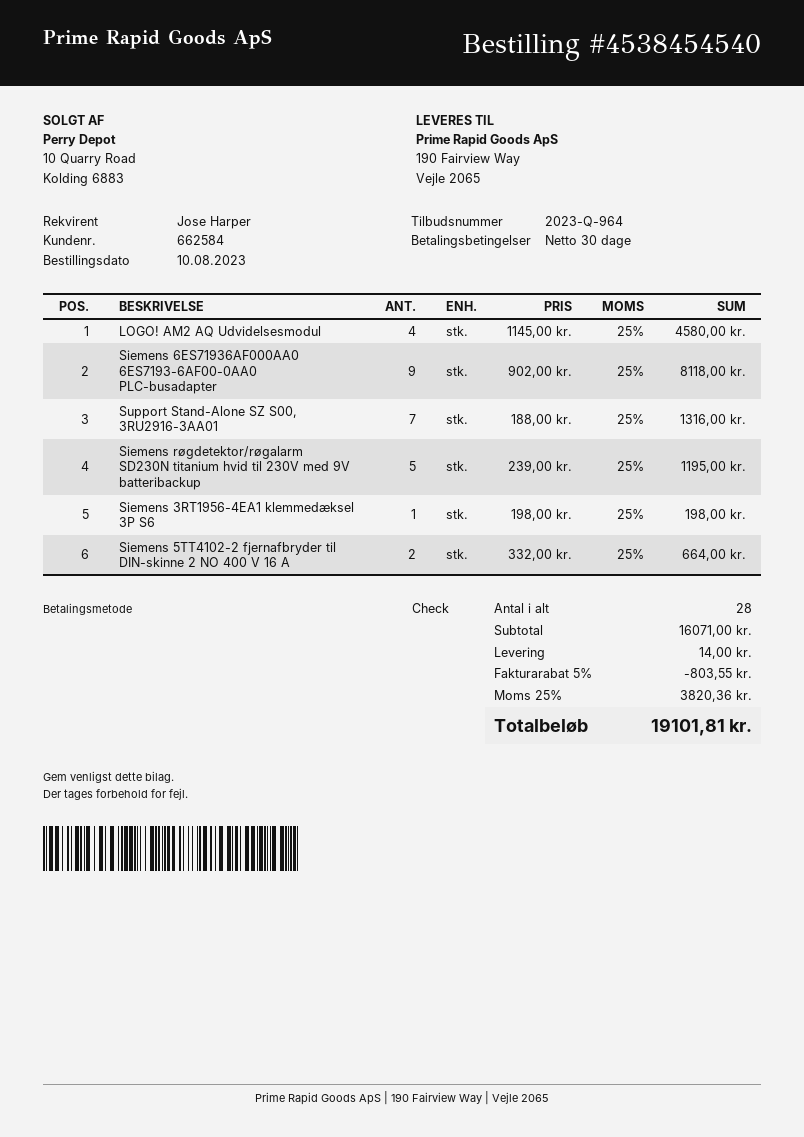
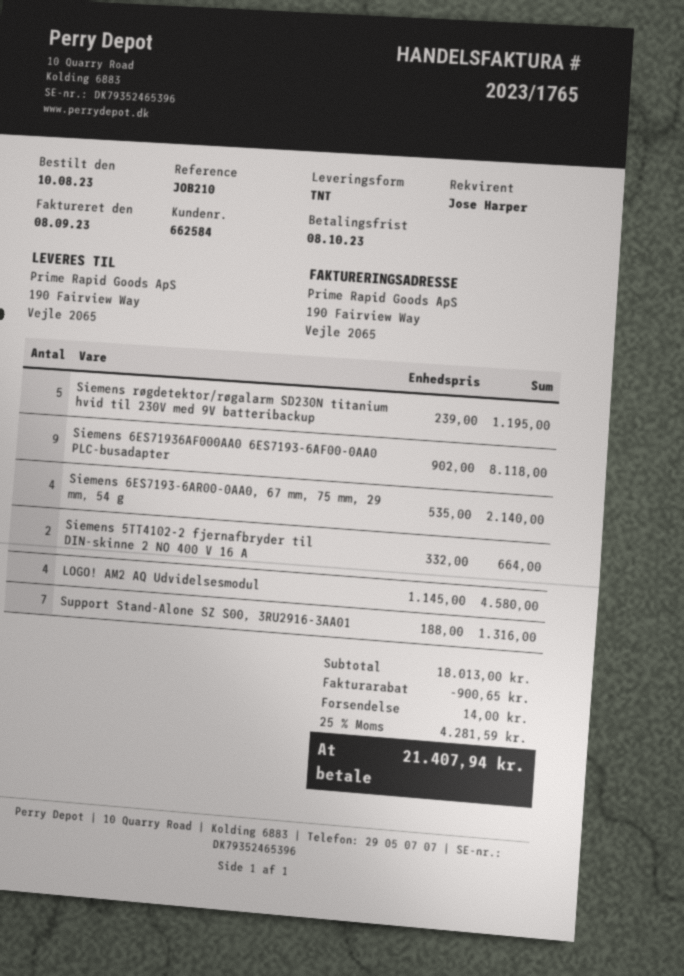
Siemens 3RT1956-4EA1 klemmedæksel 3P S6: 1 x 198.00 = 198.00 -> none
Siemens 6ES7193-6AR00-0AA0, 67 mm, 75 mm, 29 mm, 54 g: none -> 4 x 535.00 = 2140.00
subtotal: 16071.00 -> 18013.00
discount: 803.55 -> 900.65
tax: 25% = 3820.36 -> 25% = 4281.59
total: 19101.81 -> 21407.94

